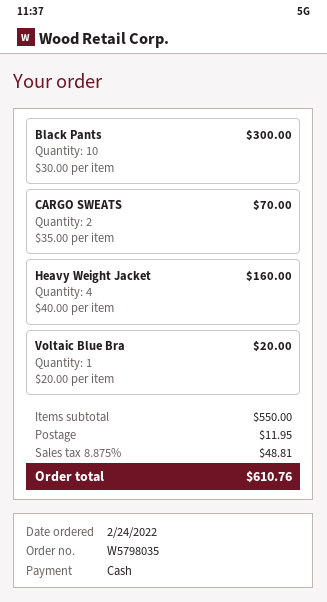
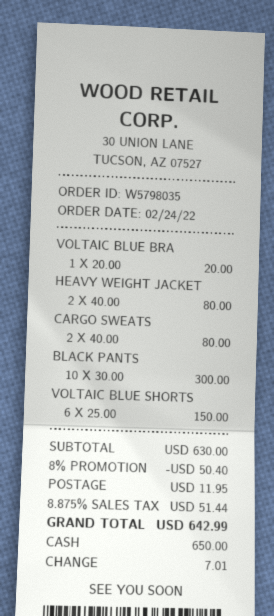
CARGO SWEATS: 2 x 35.00 = 70.00 -> 2 x 40.00 = 80.00
Heavy Weight Jacket: 4 x 40.00 = 160.00 -> 2 x 40.00 = 80.00
VOLTAIC BLUE SHORTS: none -> 6 x 25.00 = 150.00
subtotal: 550.00 -> 630.00
discount: none -> 8% = 50.40
tax: 8.875% = 48.81 -> 8.875% = 51.44
total: 610.76 -> 642.99

